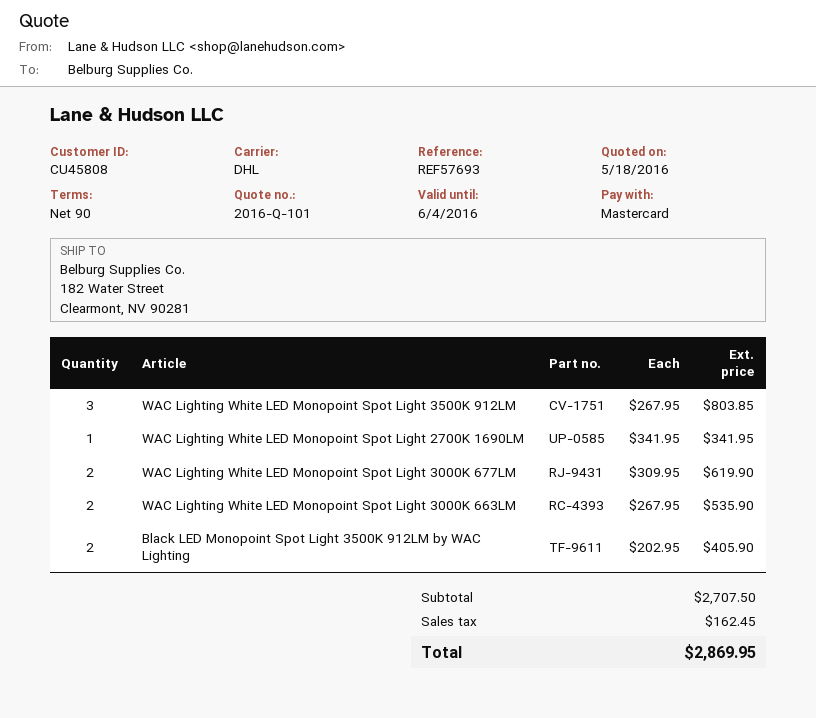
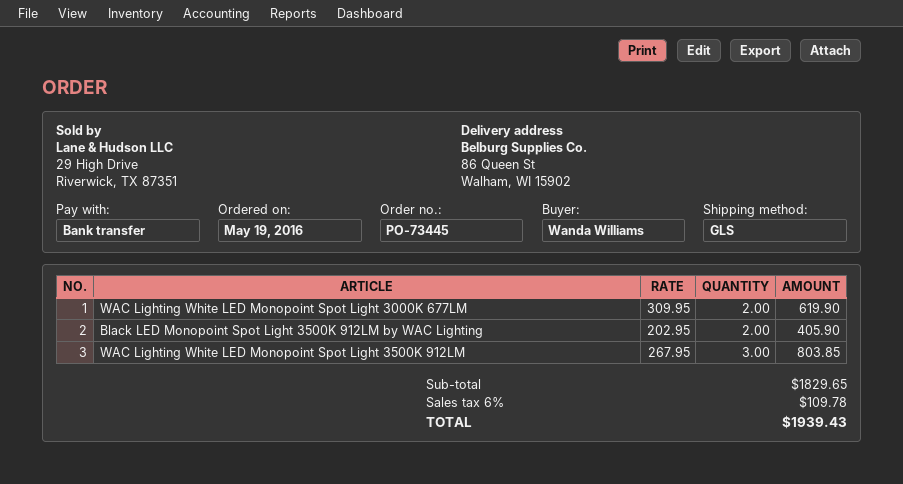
payment method: Mastercard -> bank transfer
shipping method: DHL -> GLS
ship to: 182 Water Street, Clearmont, NV 90281 -> 86 Queen St, Walham, WI 15902
WAC Lighting White LED Monopoint Spot Light 2700K 1690LM: 1 x 341.95 = 341.95 -> none
WAC Lighting White LED Monopoint Spot Light 3000K 663LM: 2 x 267.95 = 535.90 -> none
subtotal: 2707.50 -> 1829.65
tax: 162.45 -> 109.78
total: 2869.95 -> 1939.43

